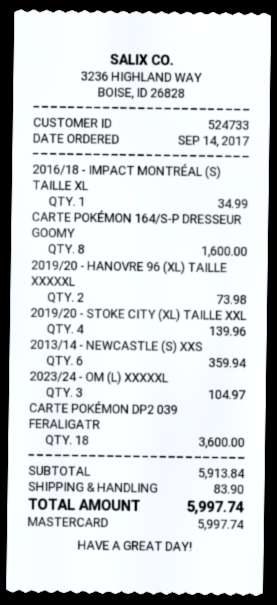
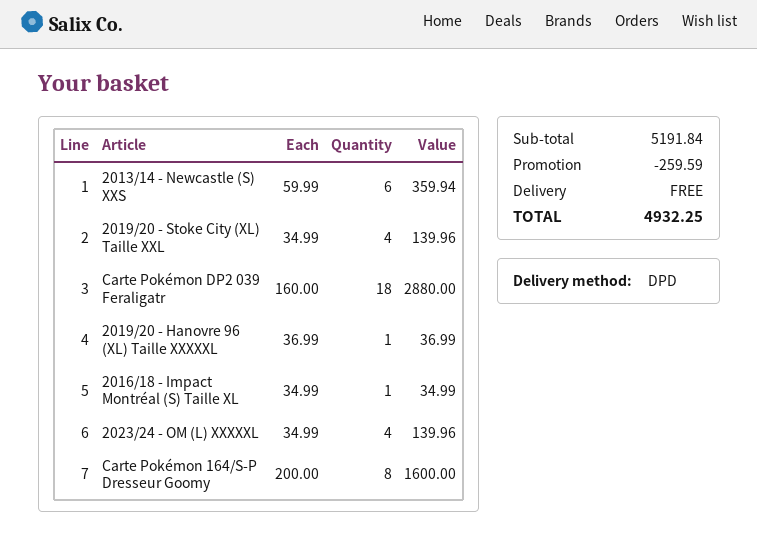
2019/20 - HANOVRE 96 (XL) TAILLE XXXXXL: 2 for 73.98 -> 1 for 36.99
2023/24 - OM (L) XXXXXL: 3 for 104.97 -> 4 for 139.96
CARTE POKÉMON DP2 039 FERALIGATR: 18 for 3600.00 -> 18 for 2880.00
subtotal: 5913.84 -> 5191.84
discount: none -> 259.59
shipping: 83.90 -> 0.00
total: 5997.74 -> 4932.25

